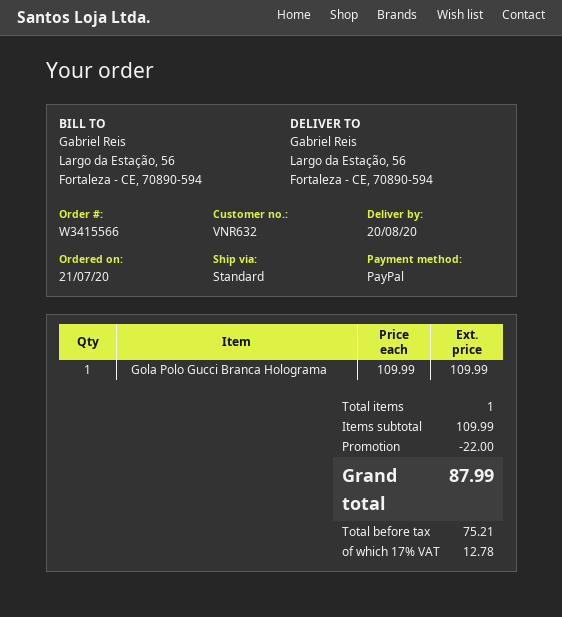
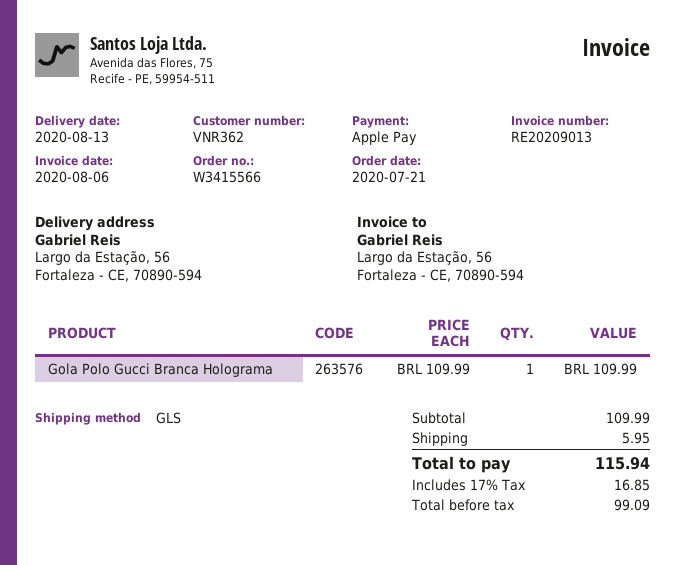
delivery date: 2020-08-20 -> 2020-08-13
customer number: VNR632 -> VNR362
payment method: PayPal -> Apple Pay
shipping method: standard -> GLS
discount: 22.00 -> none
shipping: none -> 5.95
net: 75.21 -> 99.09
tax: 17% = 12.78 -> 17% = 16.85
total: 87.99 -> 115.94

